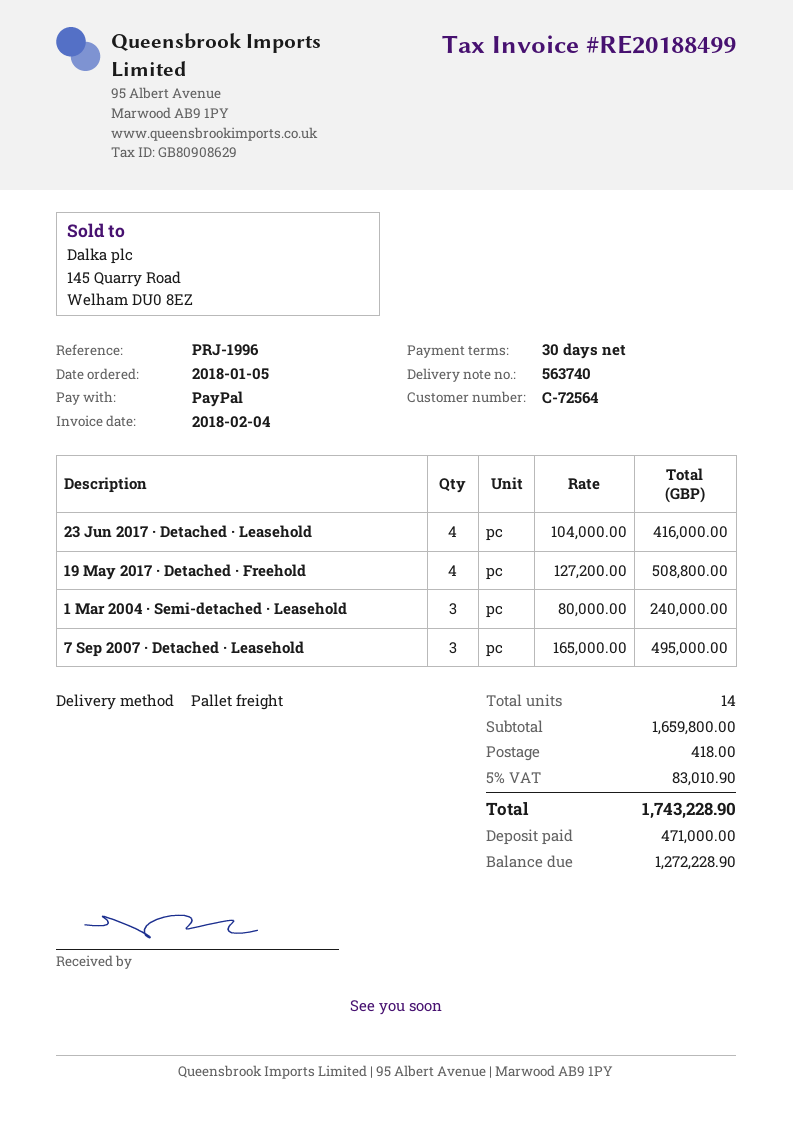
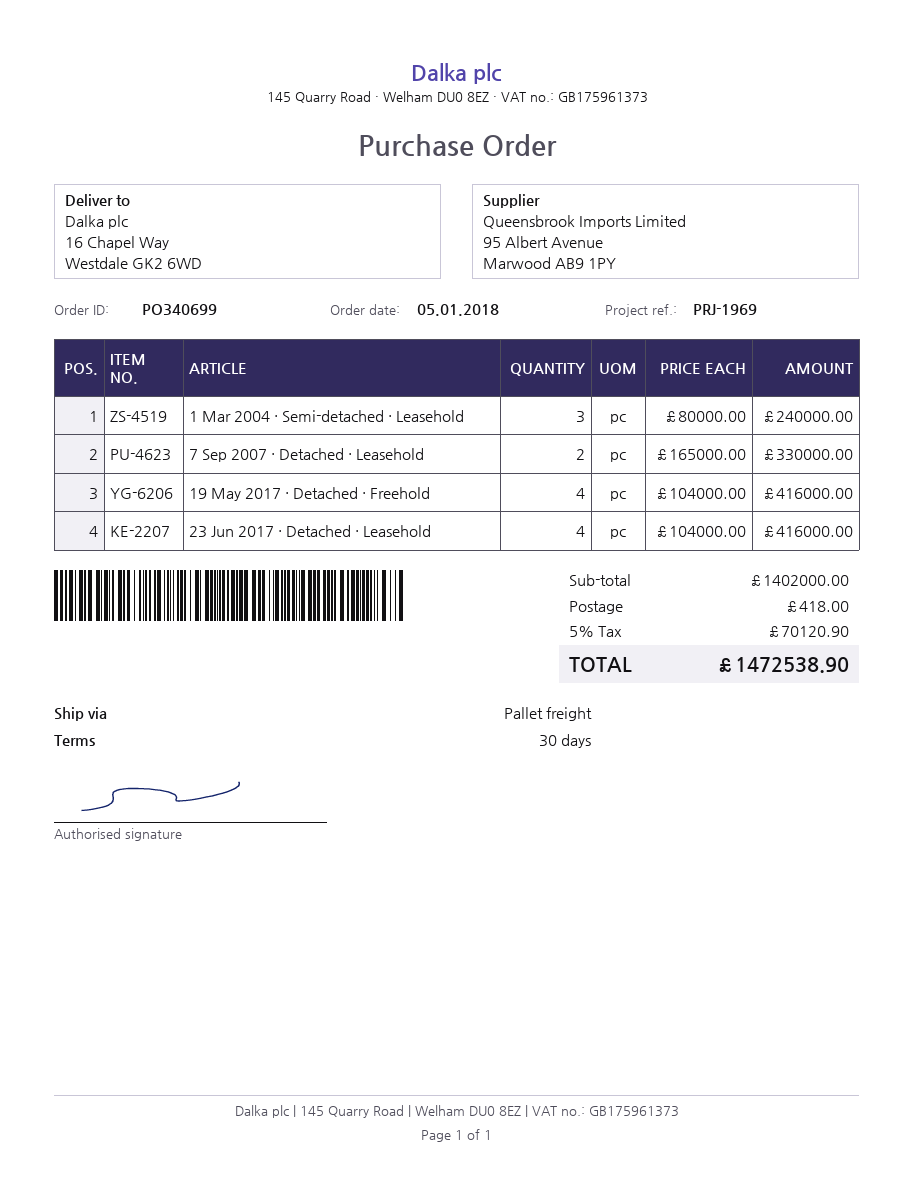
reference: PRJ-1996 -> PRJ-1969
19 May 2017 · Detached · Freehold: 4 x 127200.00 = 508800.00 -> 4 x 104000.00 = 416000.00
7 Sep 2007 · Detached · Leasehold: 3 x 165000.00 = 495000.00 -> 2 x 165000.00 = 330000.00
subtotal: 1659800.00 -> 1402000.00
tax: 5% = 83010.90 -> 5% = 70120.90
total: 1743228.90 -> 1472538.90

